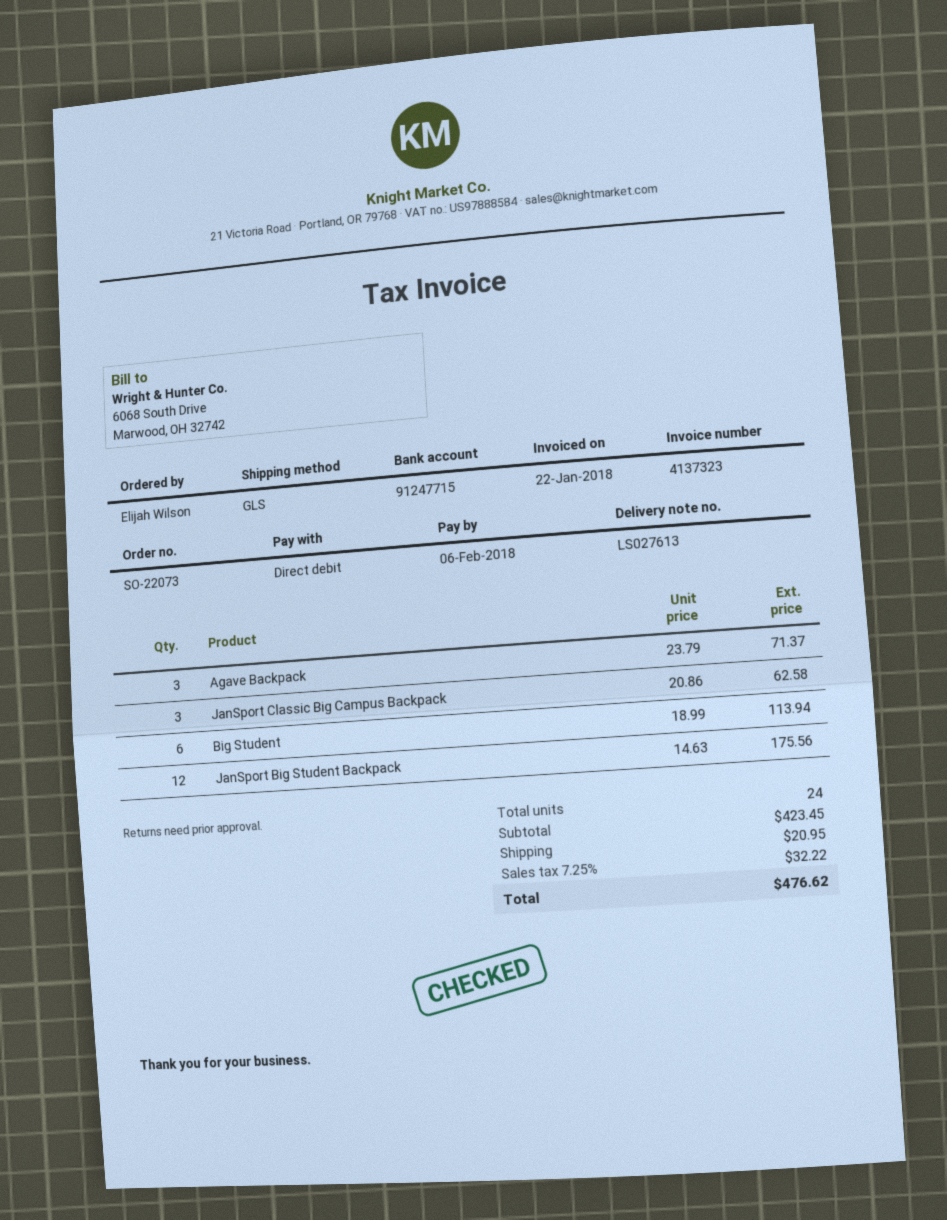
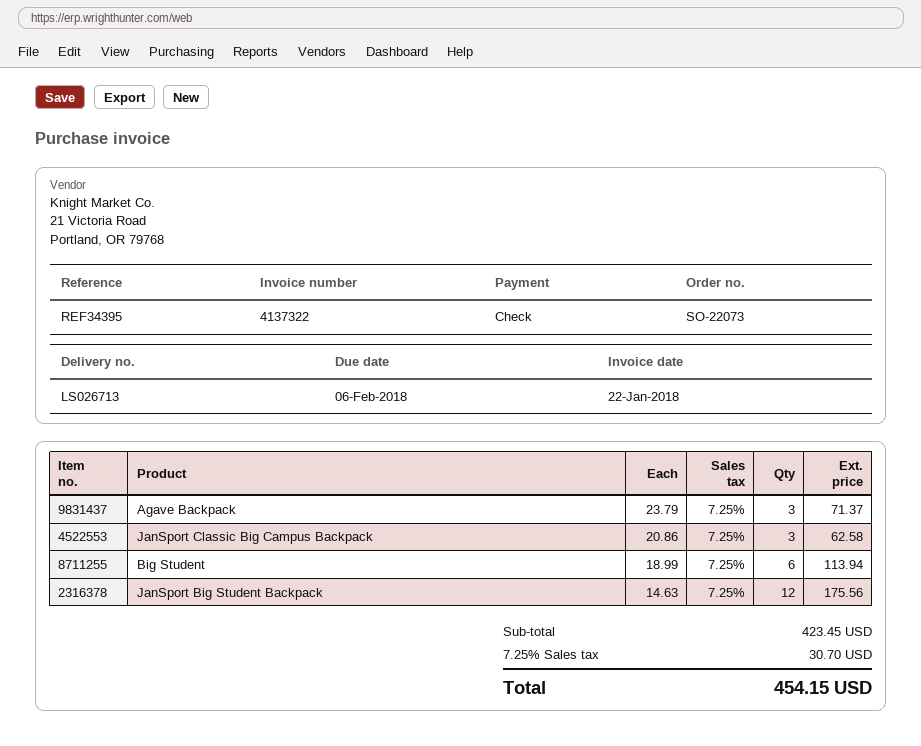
delivery note number: LS027613 -> LS026713
invoice number: 4137323 -> 4137322
payment method: direct debit -> cheque
shipping: 20.95 -> none
tax: 7.25% = 32.22 -> 7.25% = 30.70
total: 476.62 -> 454.15

